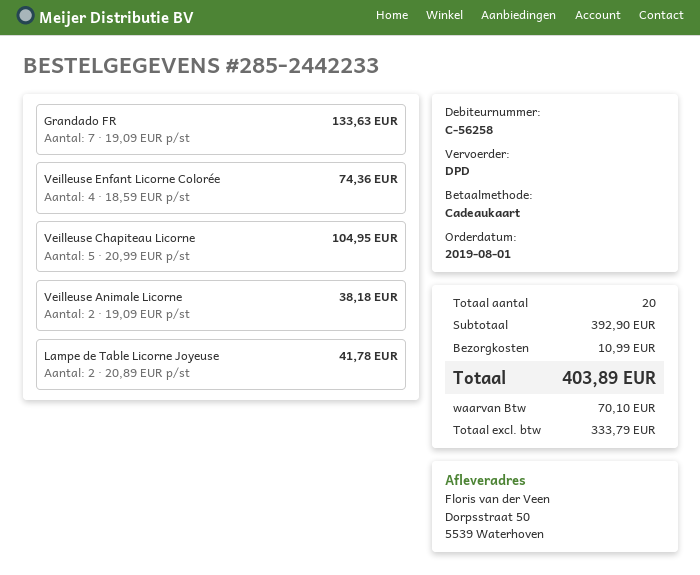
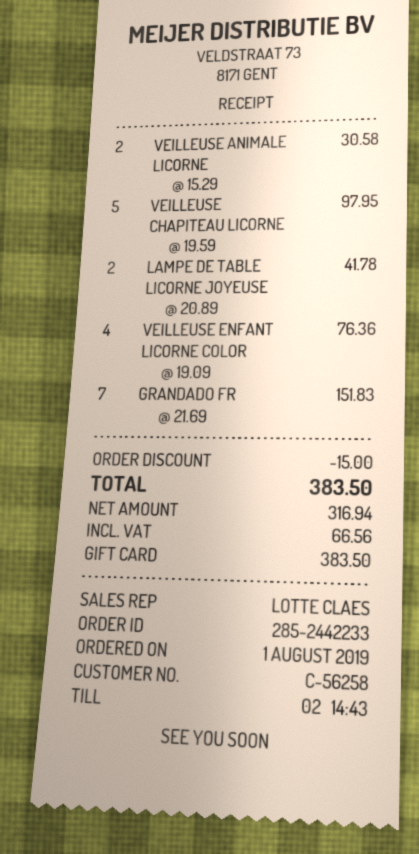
Grandado FR: 7 x 19.09 = 133.63 -> 7 x 21.69 = 151.83
Veilleuse Enfant Licorne Colorée: 4 x 18.59 = 74.36 -> 4 x 19.09 = 76.36
Veilleuse Chapiteau Licorne: 5 x 20.99 = 104.95 -> 5 x 19.59 = 97.95
Veilleuse Animale Licorne: 2 x 19.09 = 38.18 -> 2 x 15.29 = 30.58
discount: none -> 15.00
shipping: 10.99 -> none
net: 333.79 -> 316.94
tax: 70.10 -> 66.56
total: 403.89 -> 383.50

